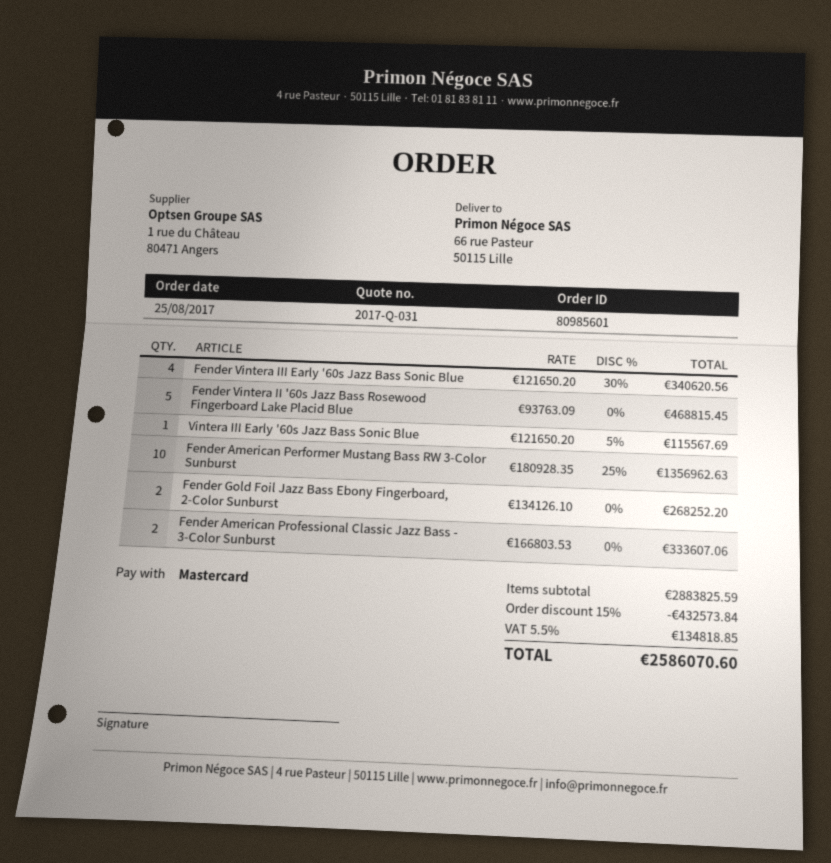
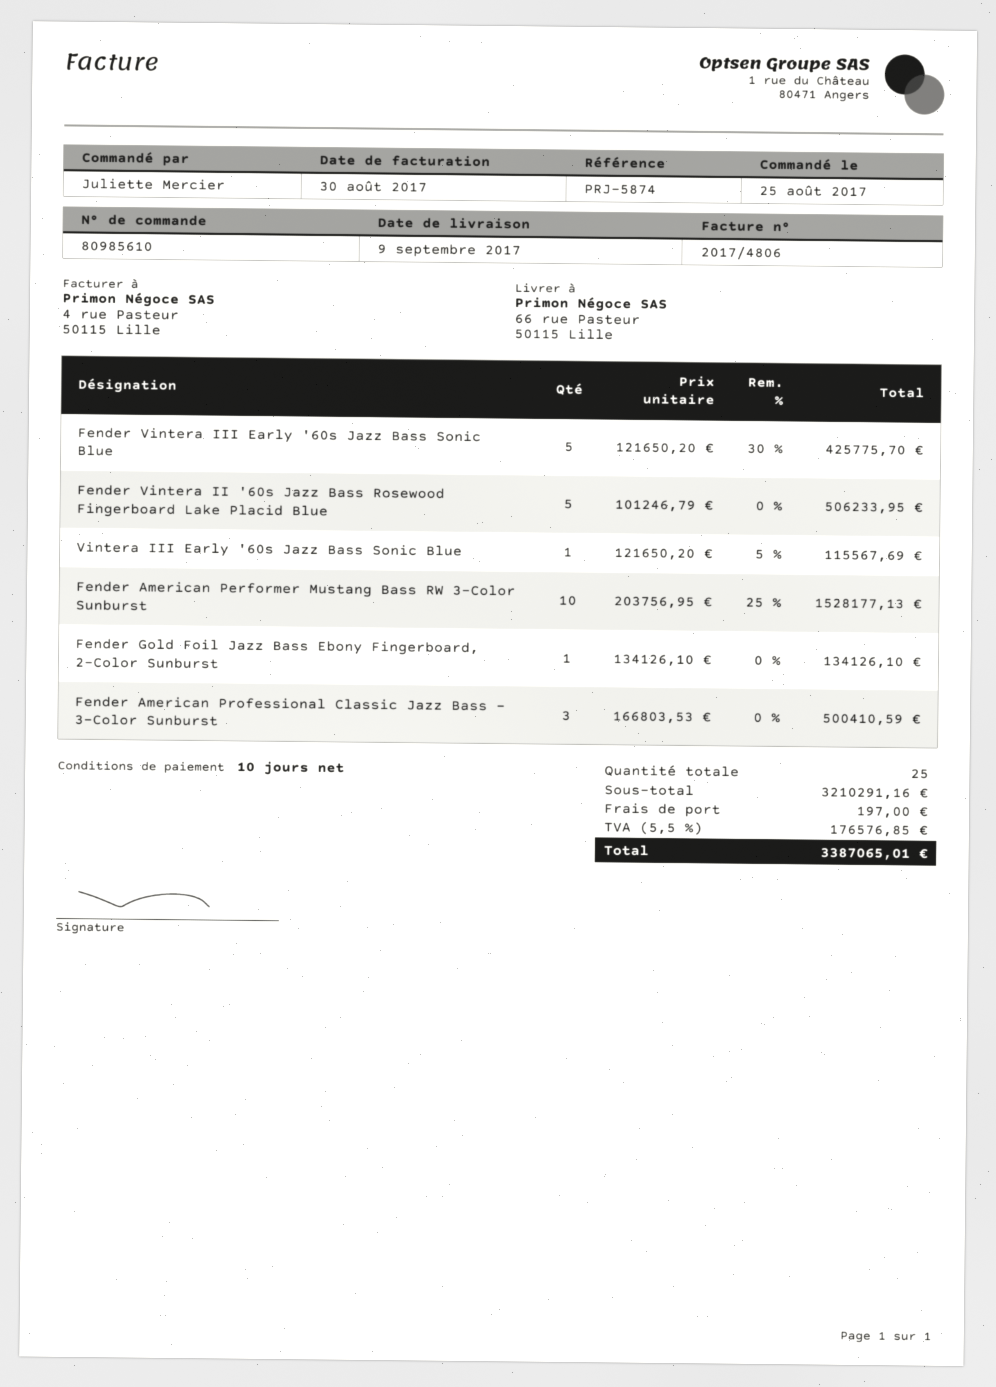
order number: 80985601 -> 80985610
Fender Vintera III Early '60s Jazz Bass Sonic Blue: 4 x 121650.20 - 30% = 340620.56 -> 5 x 121650.20 - 30% = 425775.70
Fender Vintera II '60s Jazz Bass Rosewood Fingerboard Lake Placid Blue: 5 x 93763.09 = 468815.45 -> 5 x 101246.79 = 506233.95
Fender American Performer Mustang Bass RW 3-Color Sunburst: 10 x 180928.35 - 25% = 1356962.63 -> 10 x 203756.95 - 25% = 1528177.13
Fender Gold Foil Jazz Bass Ebony Fingerboard, 2-Color Sunburst: 2 x 134126.10 = 268252.20 -> 1 x 134126.10 = 134126.10
Fender American Professional Classic Jazz Bass - 3-Color Sunburst: 2 x 166803.53 = 333607.06 -> 3 x 166803.53 = 500410.59
subtotal: 2883825.59 -> 3210291.16
discount: 15% = 432573.84 -> none
shipping: none -> 197.00
tax: 5.5% = 134818.85 -> 5.5% = 176576.85
total: 2586070.60 -> 3387065.01

